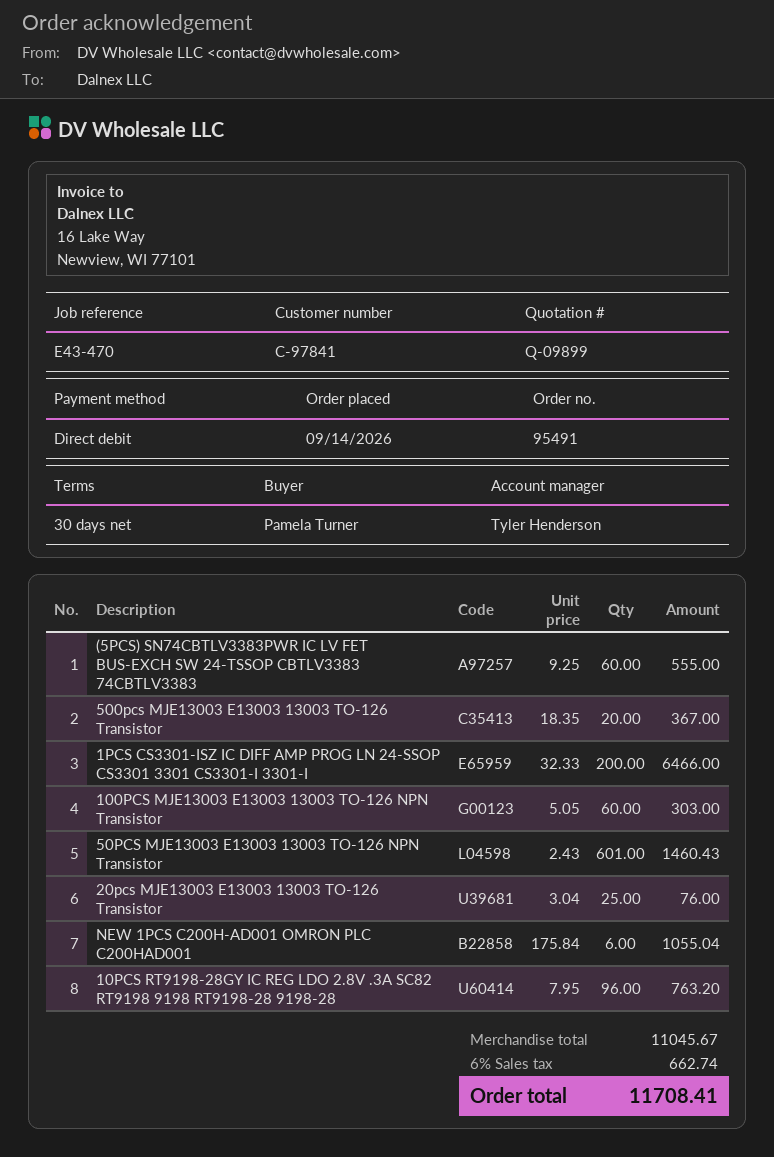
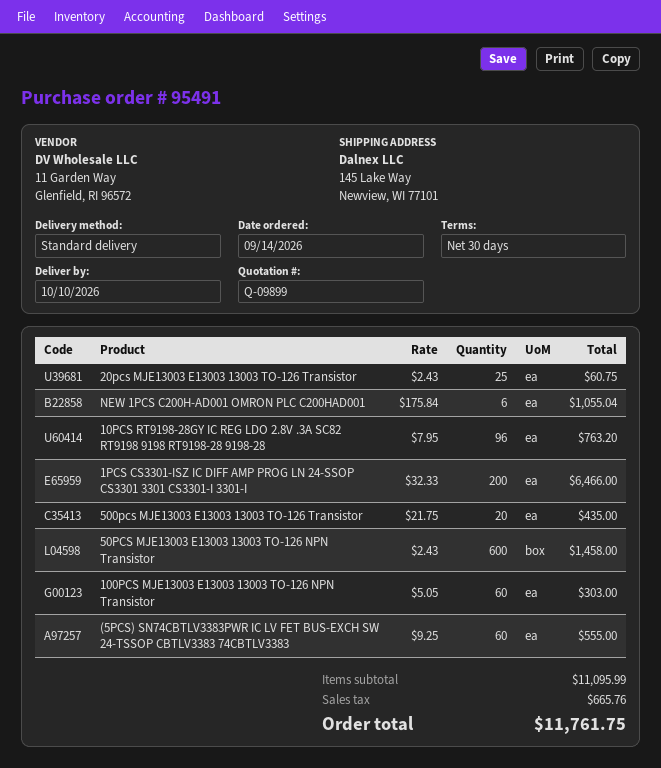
500pcs MJE13003 E13003 13003 TO-126 Transistor: 20 x 18.35 = 367.00 -> 20 x 21.75 = 435.00
50PCS MJE13003 E13003 13003 TO-126 NPN Transistor: 601 x 2.43 = 1460.43 -> 600 x 2.43 = 1458.00
20pcs MJE13003 E13003 13003 TO-126 Transistor: 25 x 3.04 = 76.00 -> 25 x 2.43 = 60.75
subtotal: 11045.67 -> 11095.99
tax: 662.74 -> 665.76
total: 11708.41 -> 11761.75

